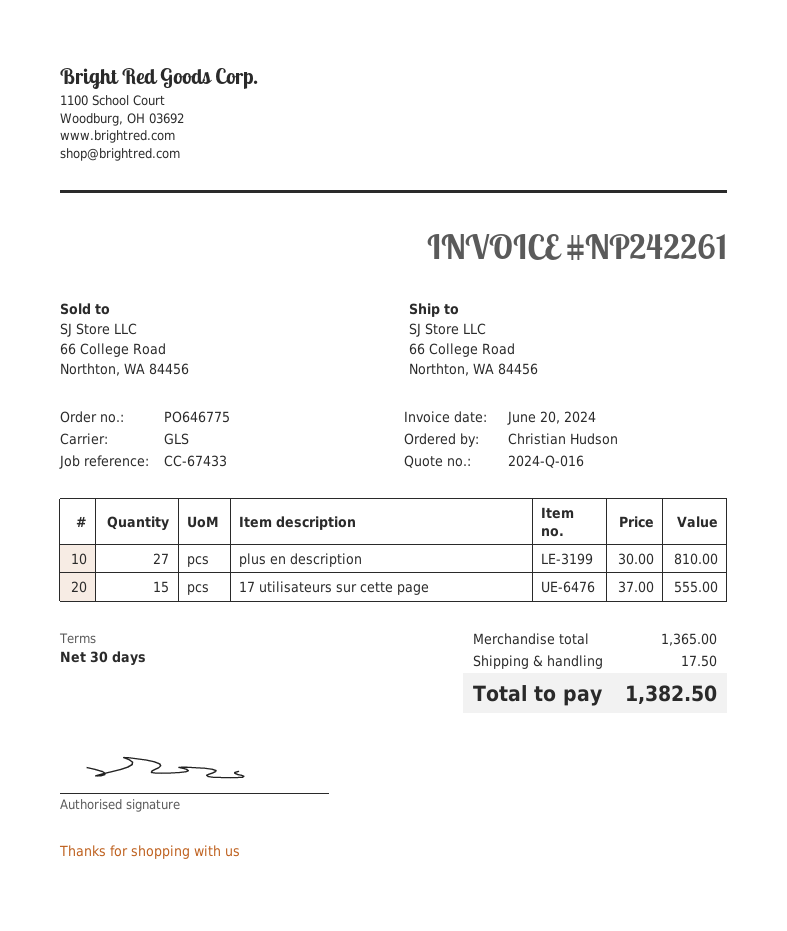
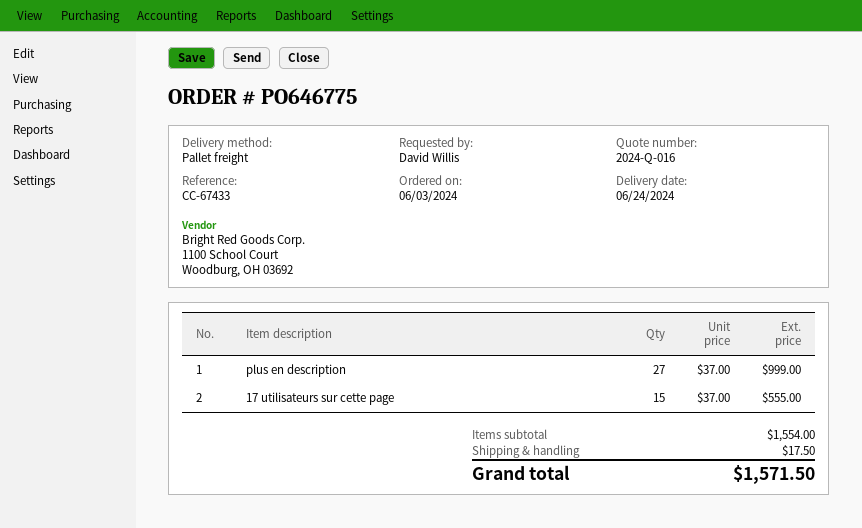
ordered by: Christian Hudson -> David Willis
shipping method: GLS -> pallet freight
plus en description: 27 x 30.00 = 810.00 -> 27 x 37.00 = 999.00
subtotal: 1365.00 -> 1554.00
total: 1382.50 -> 1571.50

